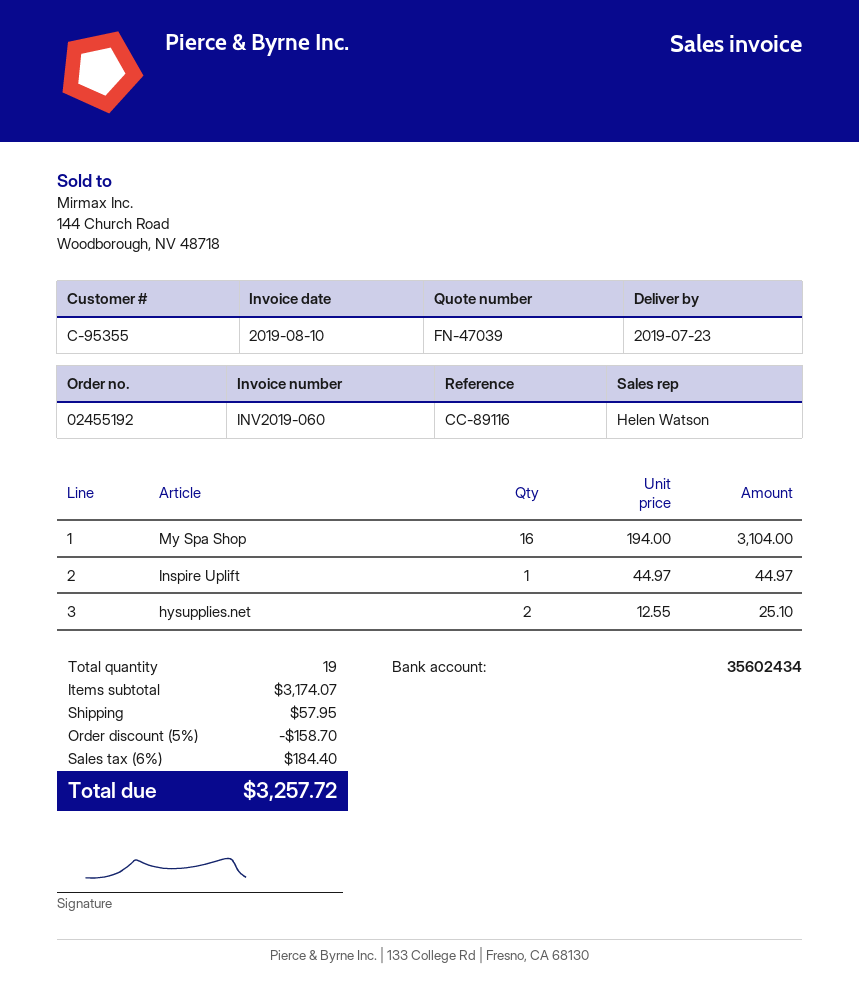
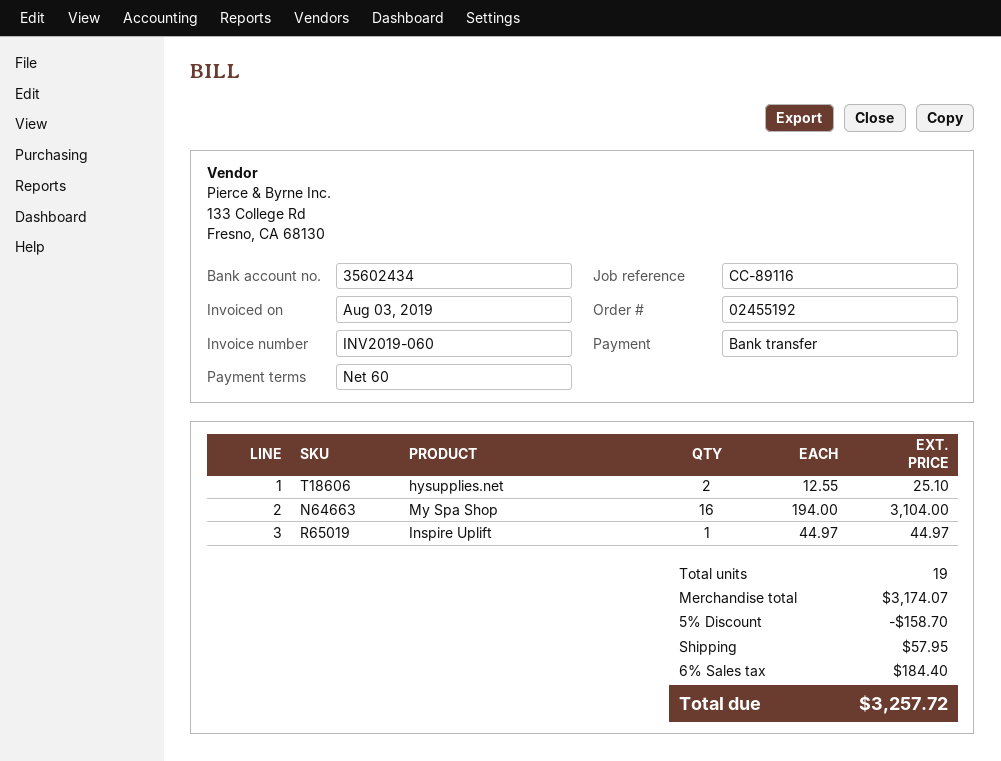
invoice date: 2019-08-10 -> 2019-08-03

